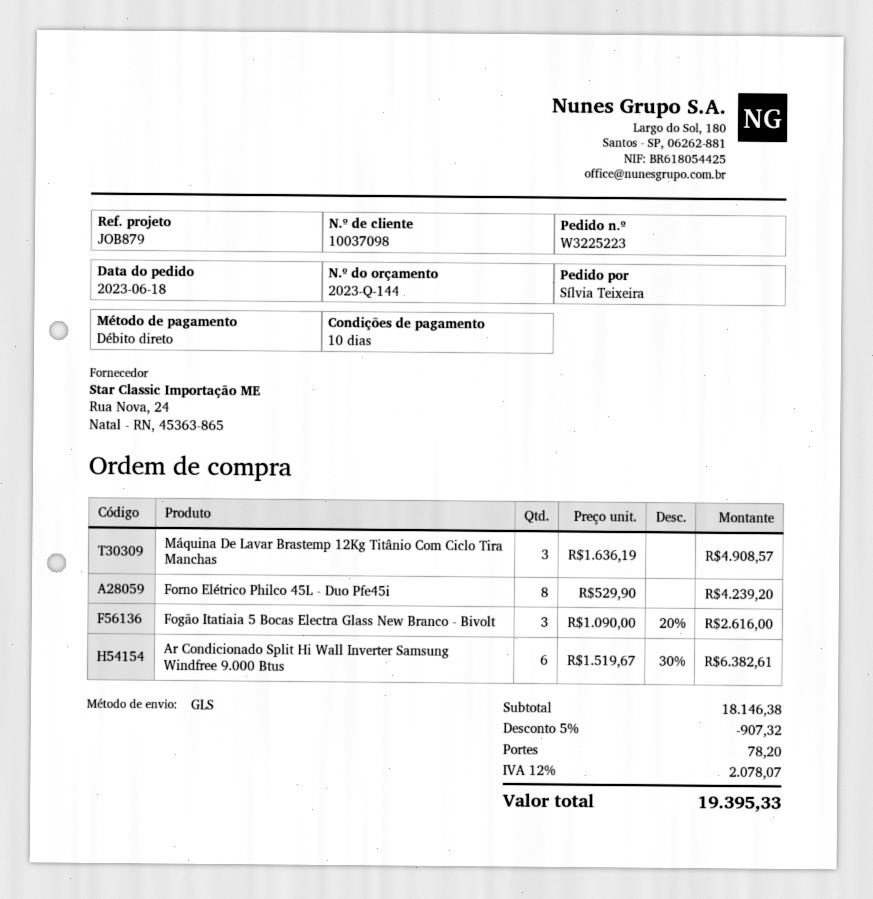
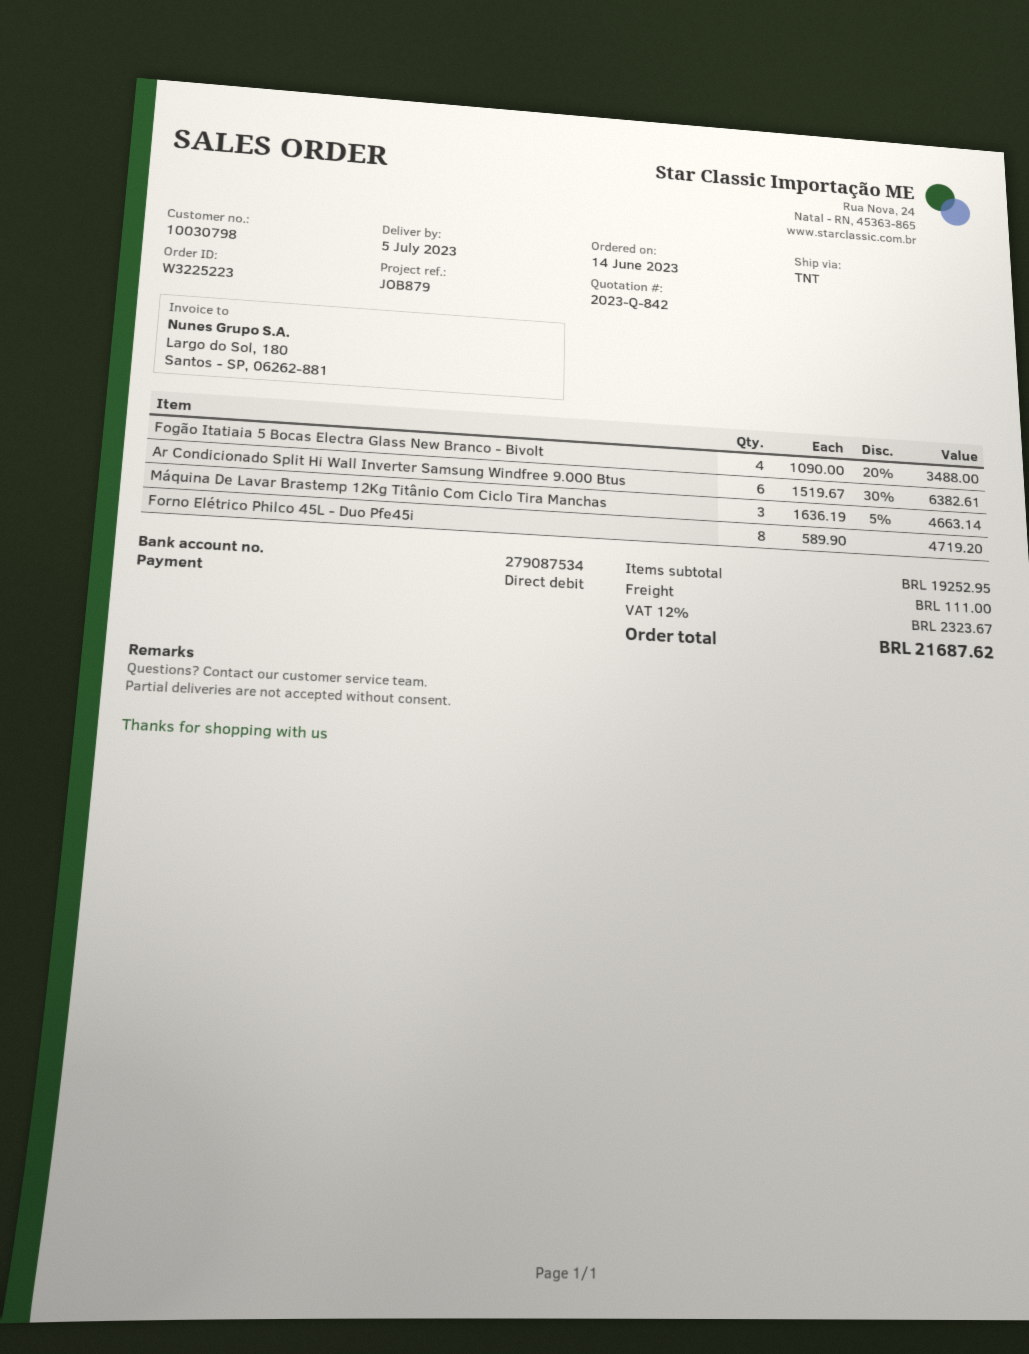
quote number: 2023-Q-144 -> 2023-Q-842
order date: 2023-06-18 -> 2023-06-14
customer number: 10037098 -> 10030798
shipping method: GLS -> TNT
Máquina De Lavar Brastemp 12Kg Titânio Com Ciclo Tira Manchas: 3 x 1636.19 = 4908.57 -> 3 x 1636.19 - 5% = 4663.14
Forno Elétrico Philco 45L - Duo Pfe45i: 8 x 529.90 = 4239.20 -> 8 x 589.90 = 4719.20
Fogão Itatiaia 5 Bocas Electra Glass New Branco - Bivolt: 3 x 1090.00 - 20% = 2616.00 -> 4 x 1090.00 - 20% = 3488.00
subtotal: 18146.38 -> 19252.95
discount: 5% = 907.32 -> none
shipping: 78.20 -> 111.00
tax: 12% = 2078.07 -> 12% = 2323.67
total: 19395.33 -> 21687.62

